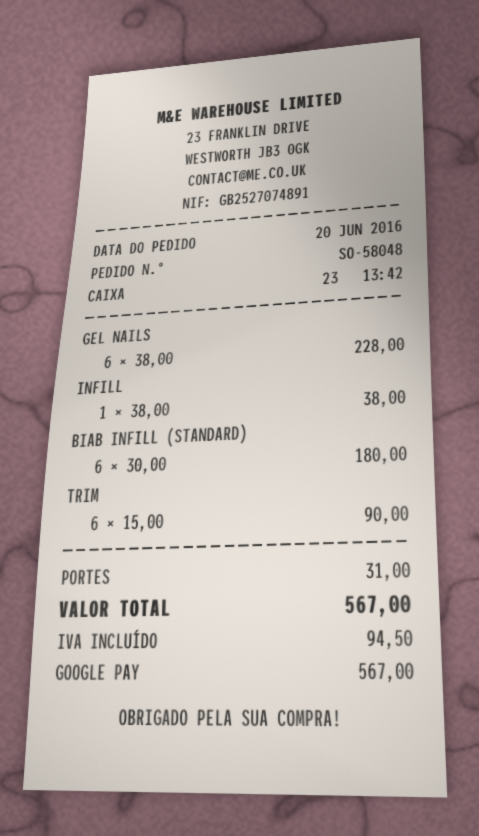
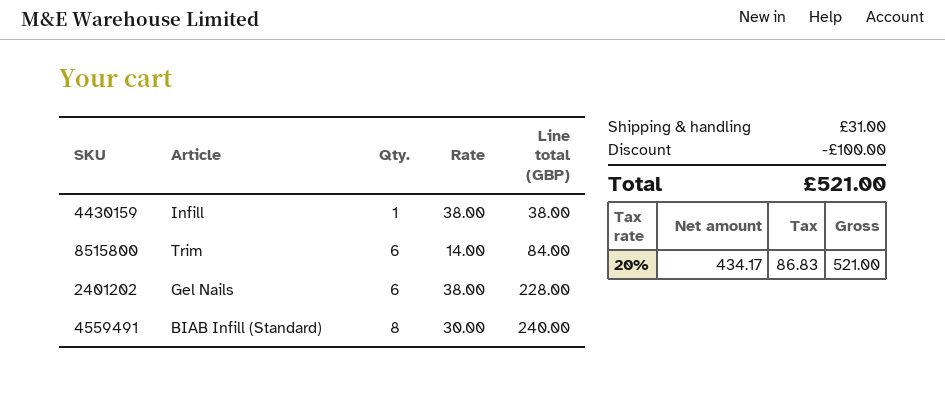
BIAB INFILL (STANDARD): 6 x 30.00 = 180.00 -> 8 x 30.00 = 240.00
TRIM: 6 x 15.00 = 90.00 -> 6 x 14.00 = 84.00
discount: none -> 100.00
tax: 94.50 -> 86.83
total: 567.00 -> 521.00

